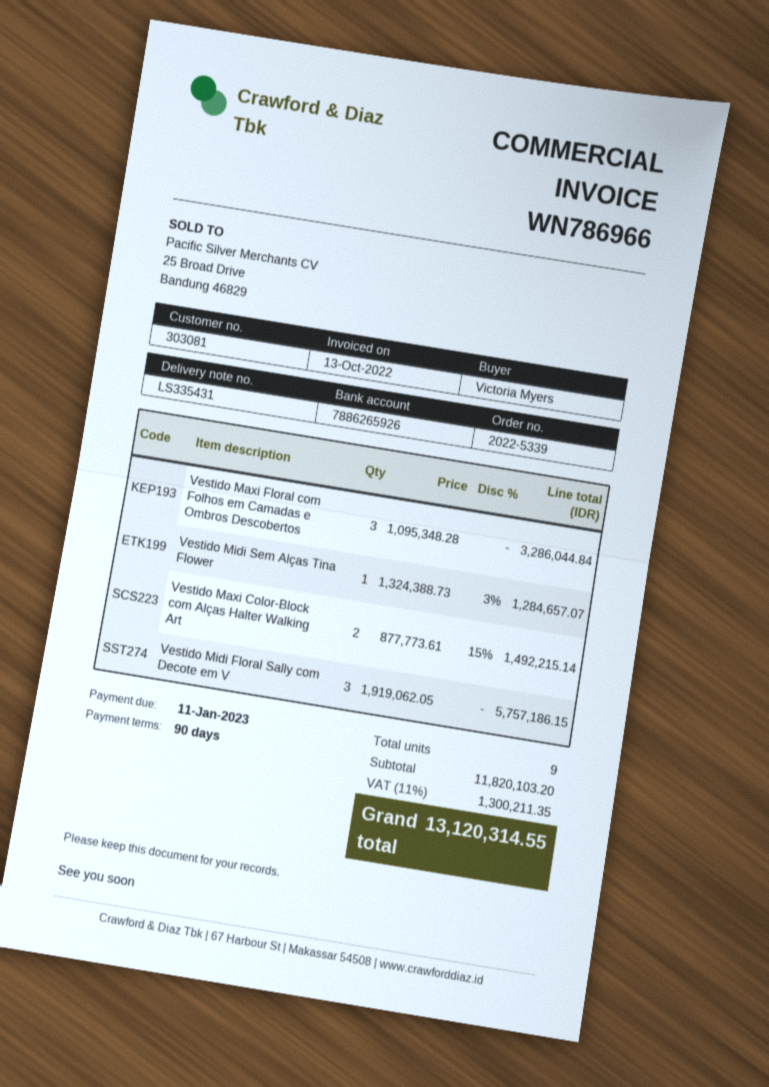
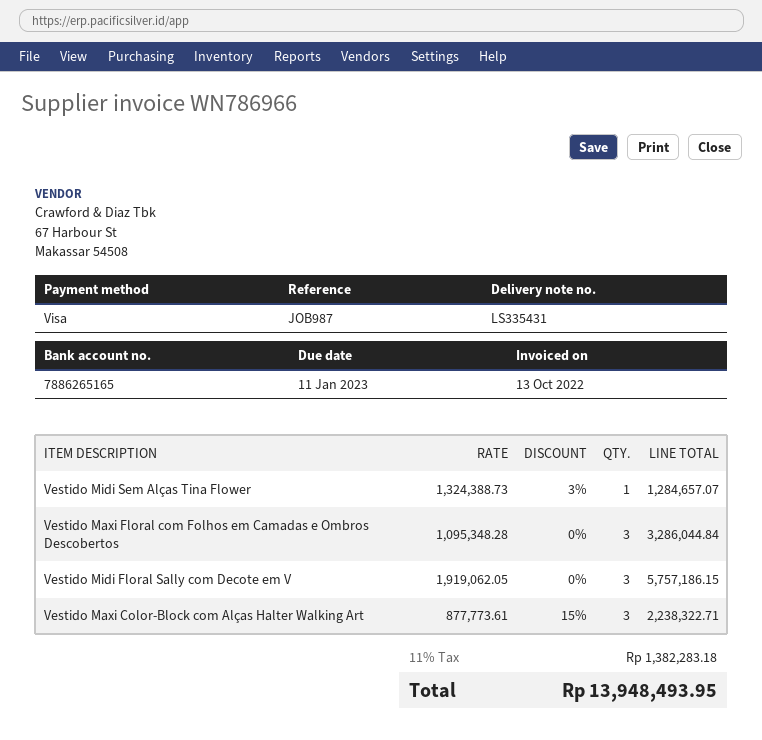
bank account: 7886265926 -> 7886265165
Vestido Maxi Color-Block com Alças Halter Walking Art: 2 x 877773.61 - 15% = 1492215.14 -> 3 x 877773.61 - 15% = 2238322.71
tax: 11% = 1300211.35 -> 11% = 1382283.18
total: 13120314.55 -> 13948493.95

